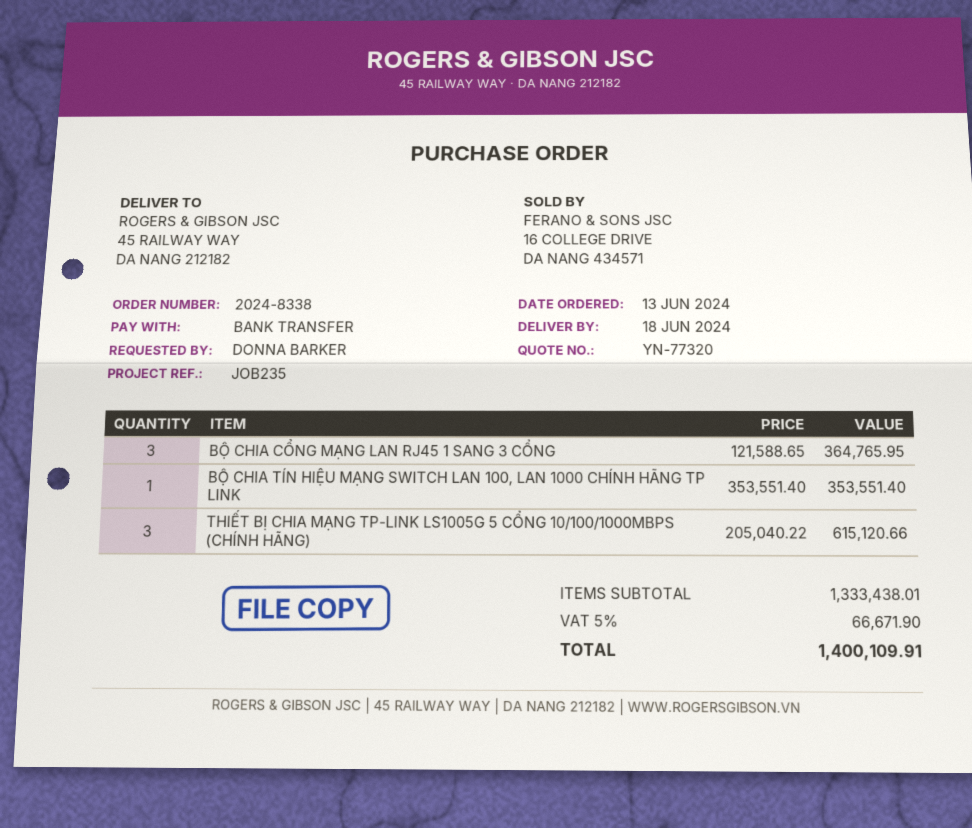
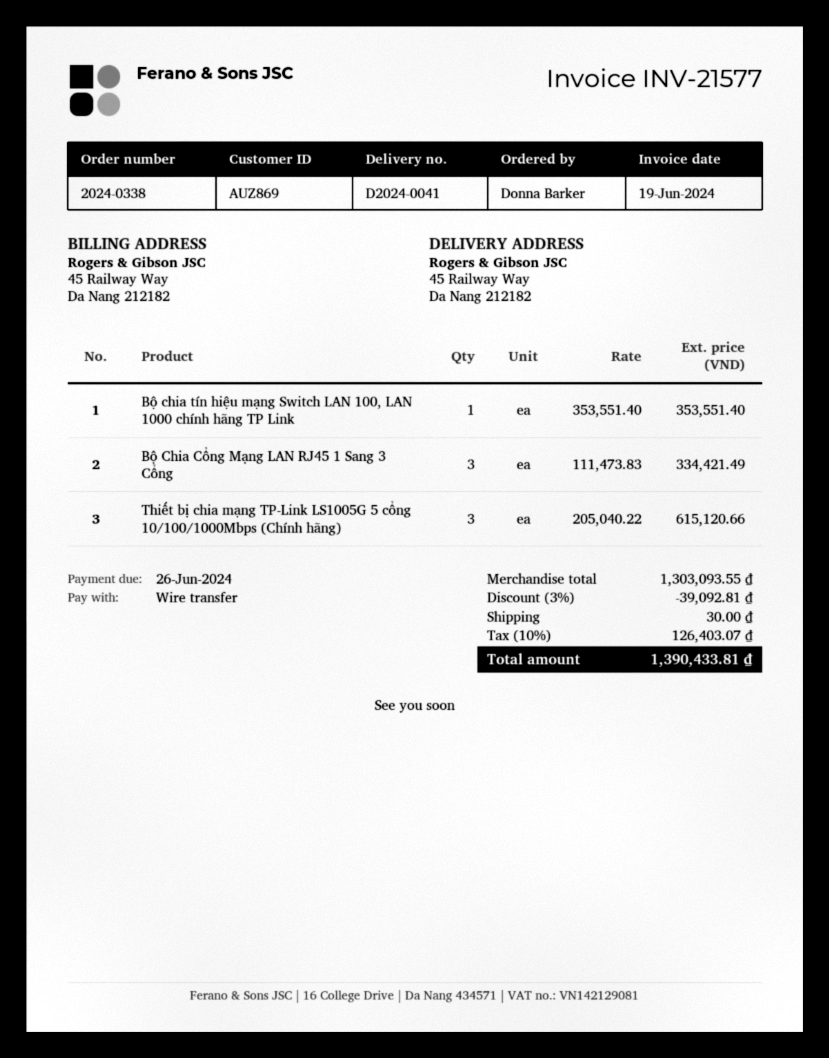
order number: 2024-8338 -> 2024-0338
BỘ CHIA CỔNG MẠNG LAN RJ45 1 SANG 3 CỔNG: 3 x 121588.65 = 364765.95 -> 3 x 111473.83 = 334421.49
subtotal: 1333438.01 -> 1303093.55
discount: none -> 3% = 39092.81
shipping: none -> 30.00
tax: 5% = 66671.90 -> 10% = 126403.07
total: 1400109.91 -> 1390433.81

